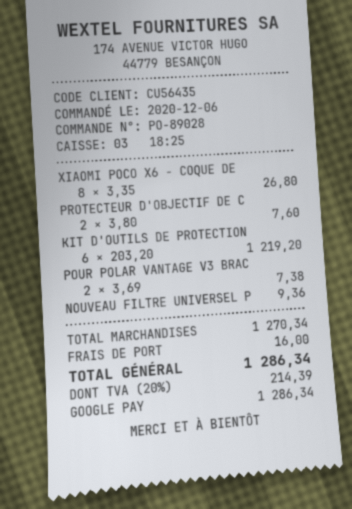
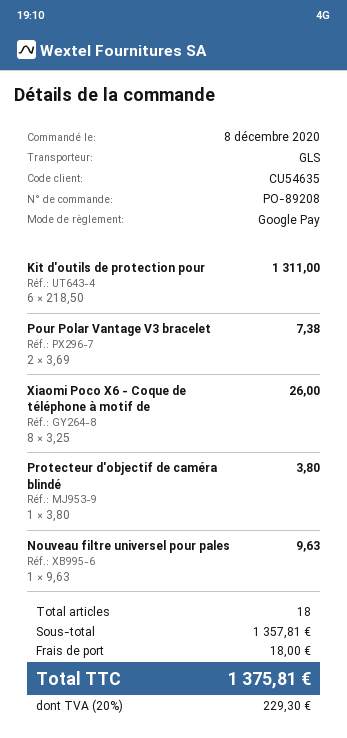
order number: PO-89028 -> PO-89208
order date: 2020-12-06 -> 2020-12-08
customer number: CU56435 -> CU54635
XIAOMI POCO X6 - COQUE DE: 8 x 3.35 = 26.80 -> 8 x 3.25 = 26.00
PROTECTEUR D'OBJECTIF DE C: 2 x 3.80 = 7.60 -> 1 x 3.80 = 3.80
KIT D'OUTILS DE PROTECTION: 6 x 203.20 = 1219.20 -> 6 x 218.50 = 1311.00
NOUVEAU FILTRE UNIVERSEL P: 1 x 9.36 = 9.36 -> 1 x 9.63 = 9.63
subtotal: 1270.34 -> 1357.81
shipping: 16.00 -> 18.00
tax: 20% = 214.39 -> 20% = 229.30
total: 1286.34 -> 1375.81

